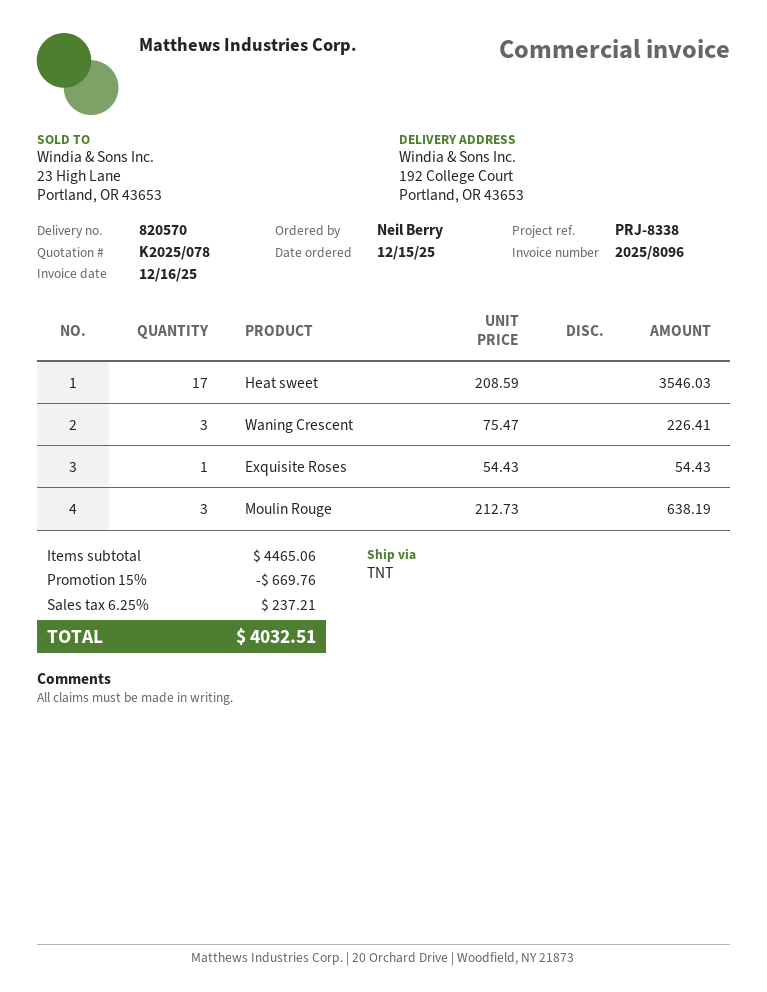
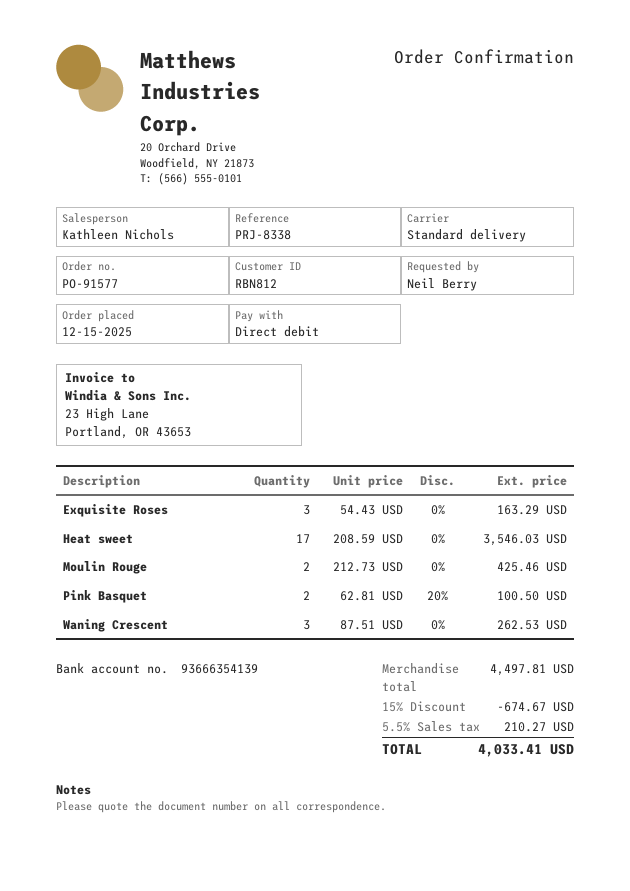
shipping method: TNT -> standard
Waning Crescent: 3 x 75.47 = 226.41 -> 3 x 87.51 = 262.53
Exquisite Roses: 1 x 54.43 = 54.43 -> 3 x 54.43 = 163.29
Moulin Rouge: 3 x 212.73 = 638.19 -> 2 x 212.73 = 425.46
Pink Basquet: none -> 2 x 62.81 - 20% = 100.50
subtotal: 4465.06 -> 4497.81
discount: 15% = 669.76 -> 15% = 674.67
tax: 6.25% = 237.21 -> 5.5% = 210.27
total: 4032.51 -> 4033.41

